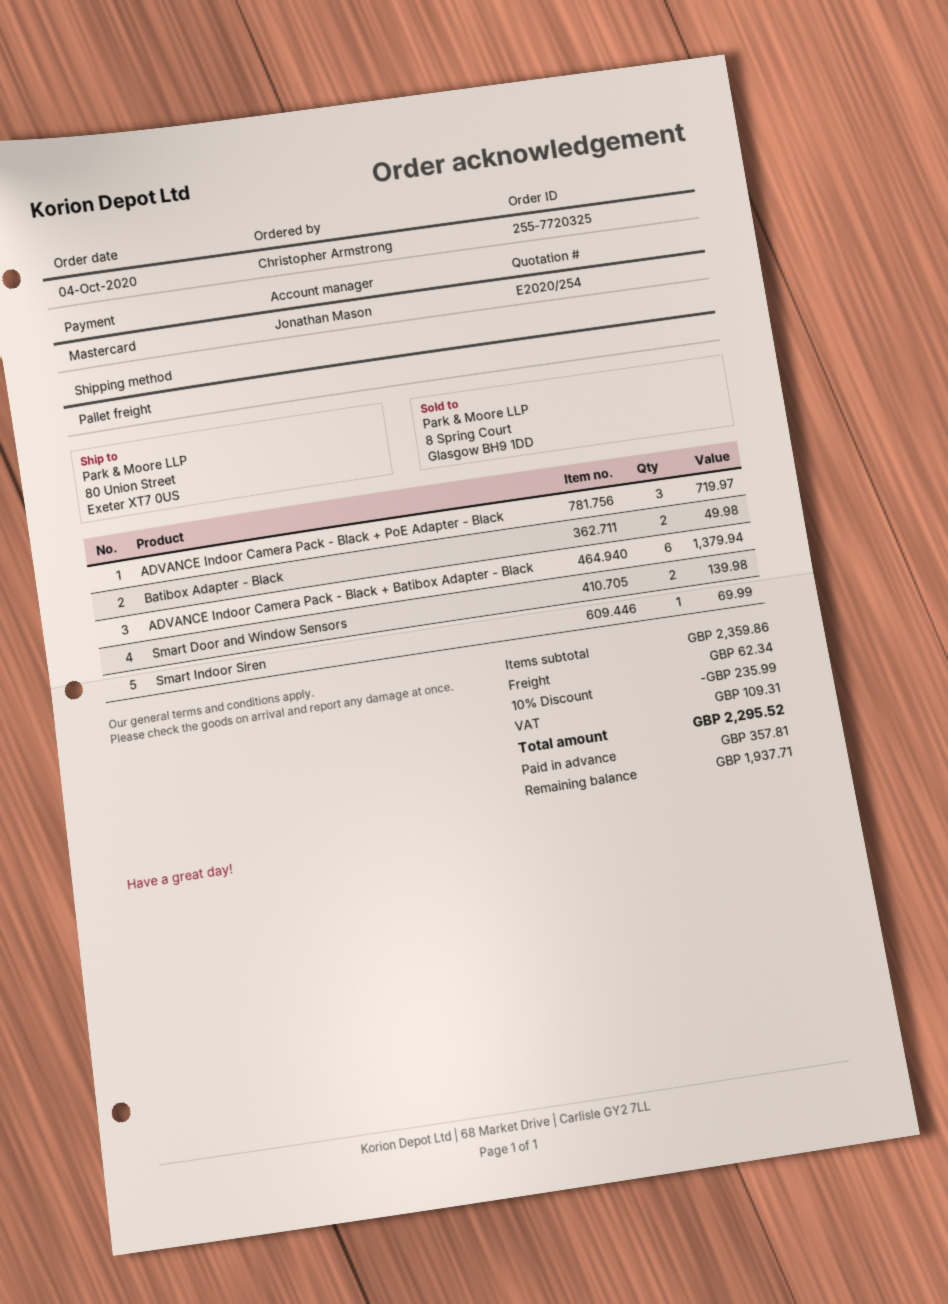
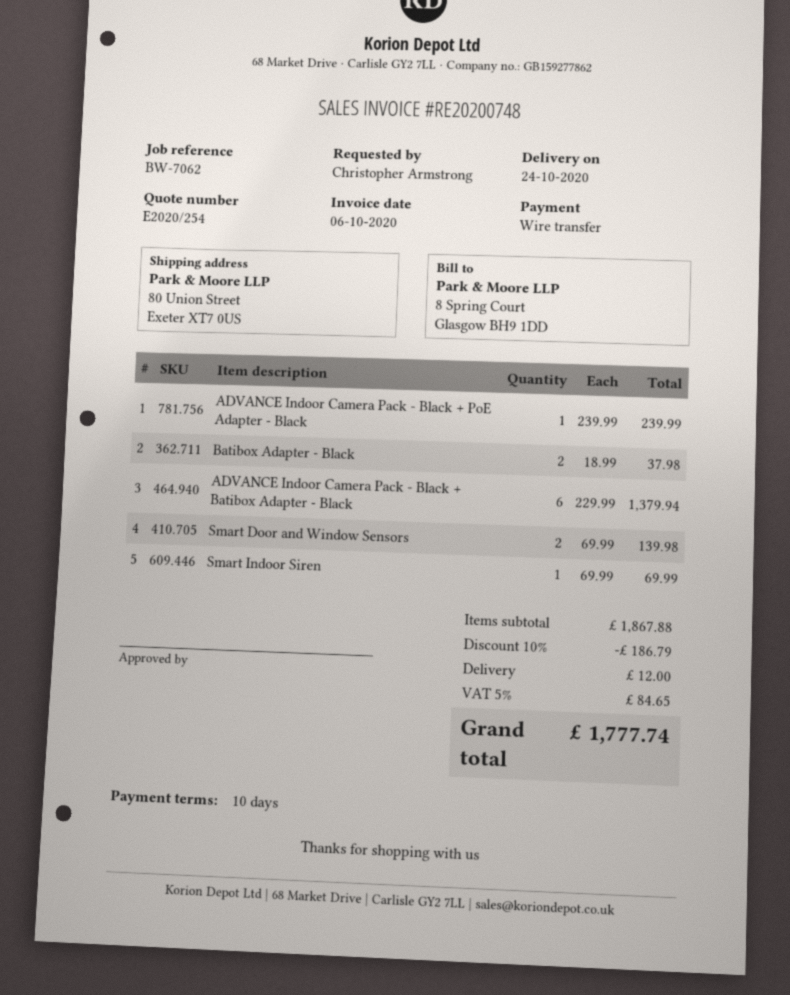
payment method: Mastercard -> bank transfer
ADVANCE Indoor Camera Pack - Black + PoE Adapter - Black: 3 for 719.97 -> 1 for 239.99
Batibox Adapter - Black: 2 for 49.98 -> 2 for 37.98
subtotal: 2359.86 -> 1867.88
discount: 10% = 235.99 -> 10% = 186.79
shipping: 62.34 -> 12.00
tax: 109.31 -> 84.65
total: 2295.52 -> 1777.74

